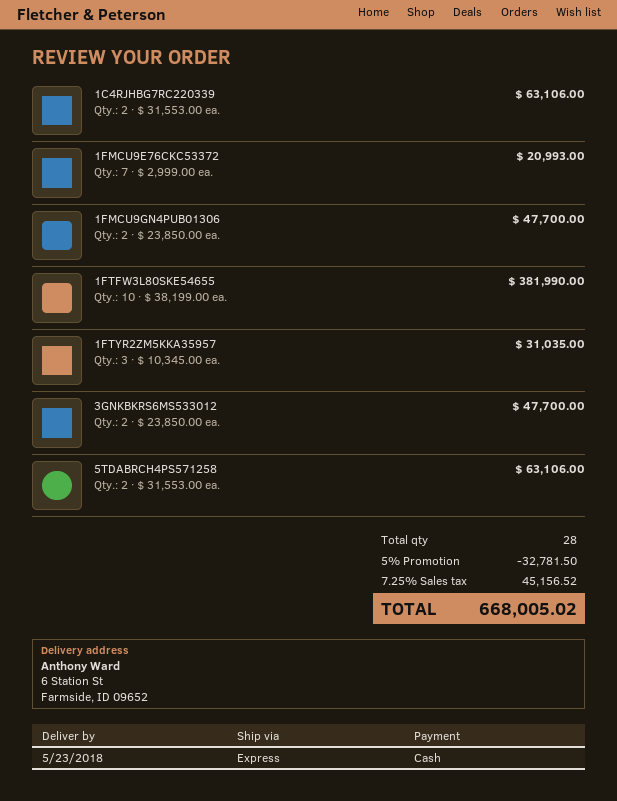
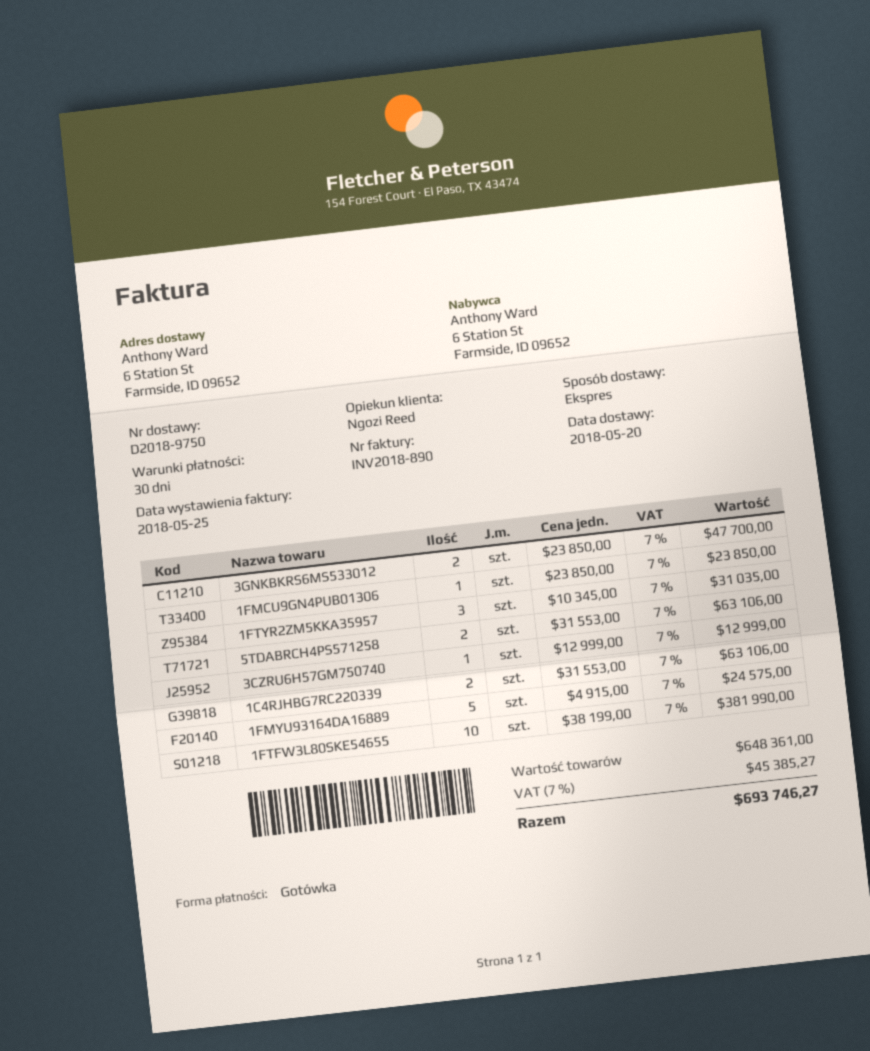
delivery date: 2018-05-23 -> 2018-05-20
1FMCU9E76CKC53372: 7 x 2999.00 = 20993.00 -> none
1FMCU9GN4PUB01306: 2 x 23850.00 = 47700.00 -> 1 x 23850.00 = 23850.00
3CZRU6H57GM750740: none -> 1 x 12999.00 = 12999.00
1FMYU93164DA16889: none -> 5 x 4915.00 = 24575.00
discount: 5% = 32781.50 -> none
tax: 7.25% = 45156.52 -> 7% = 45385.27
total: 668005.02 -> 693746.27

